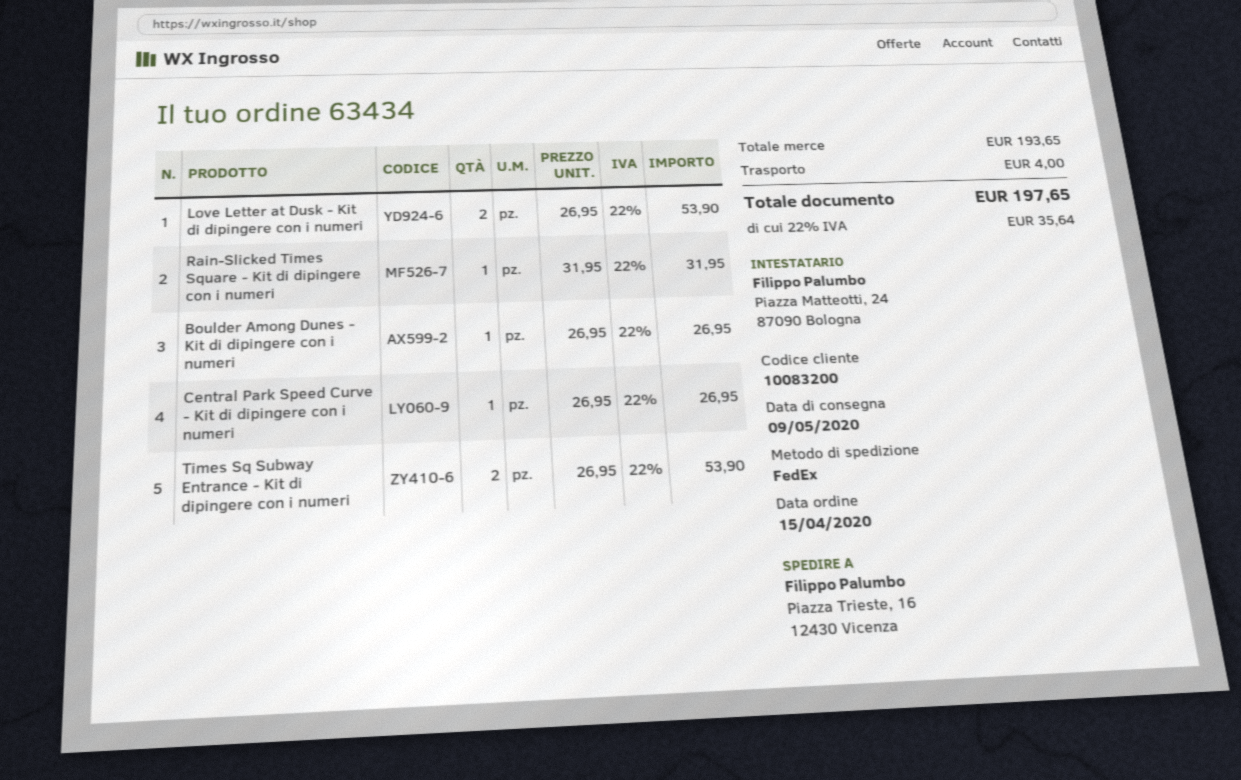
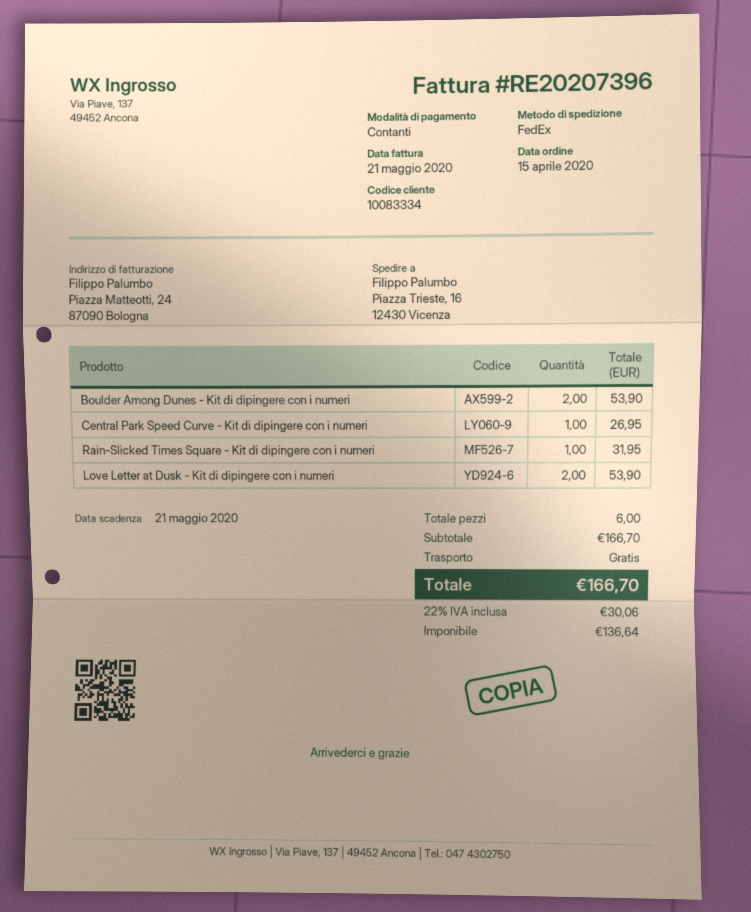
customer number: 10083200 -> 10083334
Boulder Among Dunes - Kit di dipingere con i numeri: 1 for 26.95 -> 2 for 53.90
Times Sq Subway Entrance - Kit di dipingere con i numeri: 2 for 53.90 -> none
subtotal: 193.65 -> 166.70
shipping: 4.00 -> 0.00
tax: 22% = 35.64 -> 22% = 30.06
total: 197.65 -> 166.70

